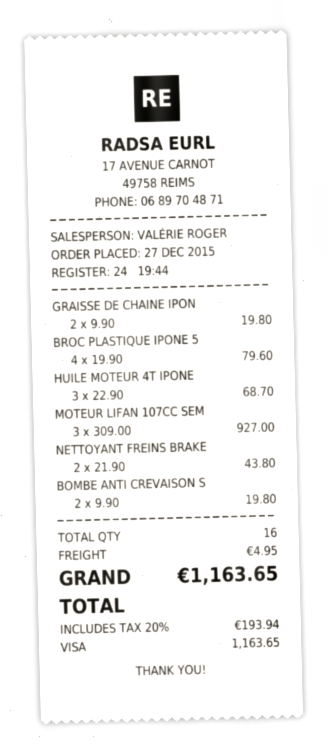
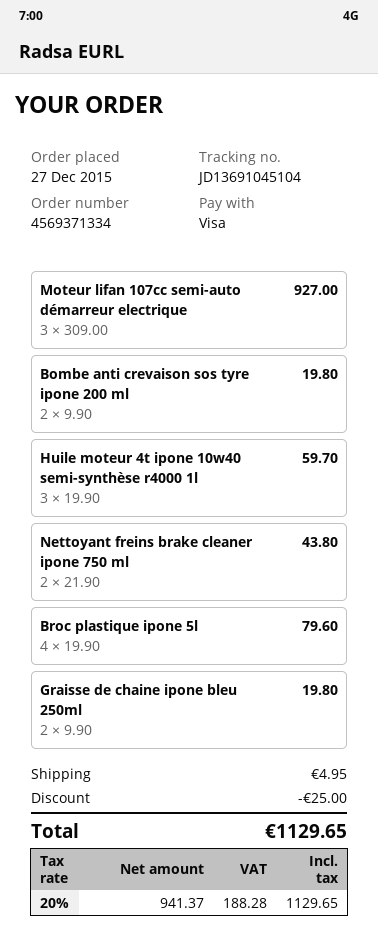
HUILE MOTEUR 4T IPONE: 3 x 22.90 = 68.70 -> 3 x 19.90 = 59.70
discount: none -> 25.00
tax: 20% = 193.94 -> 20% = 188.28
total: 1163.65 -> 1129.65

